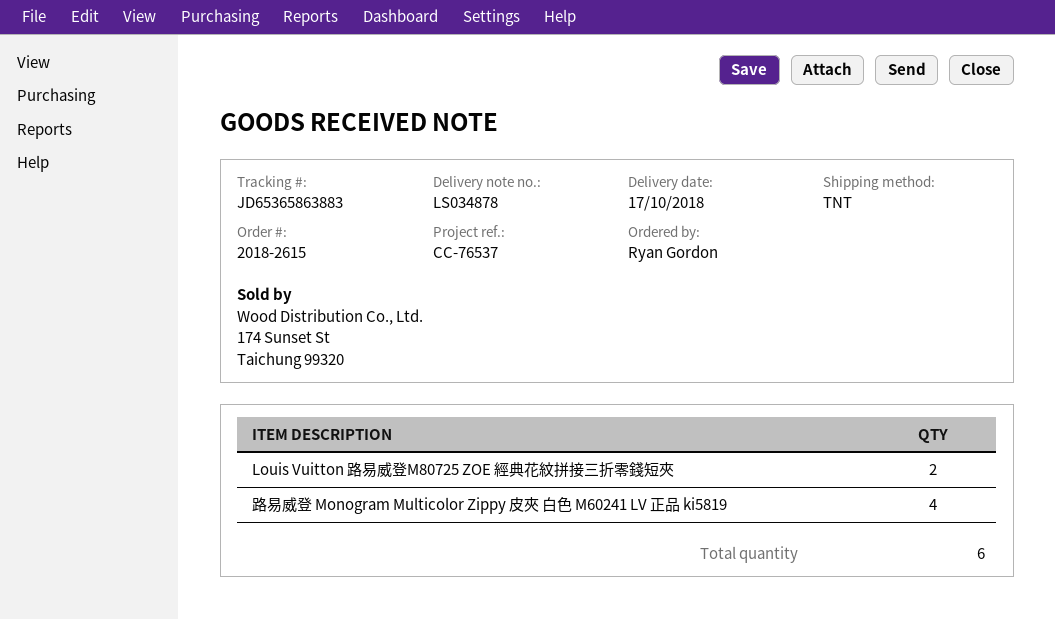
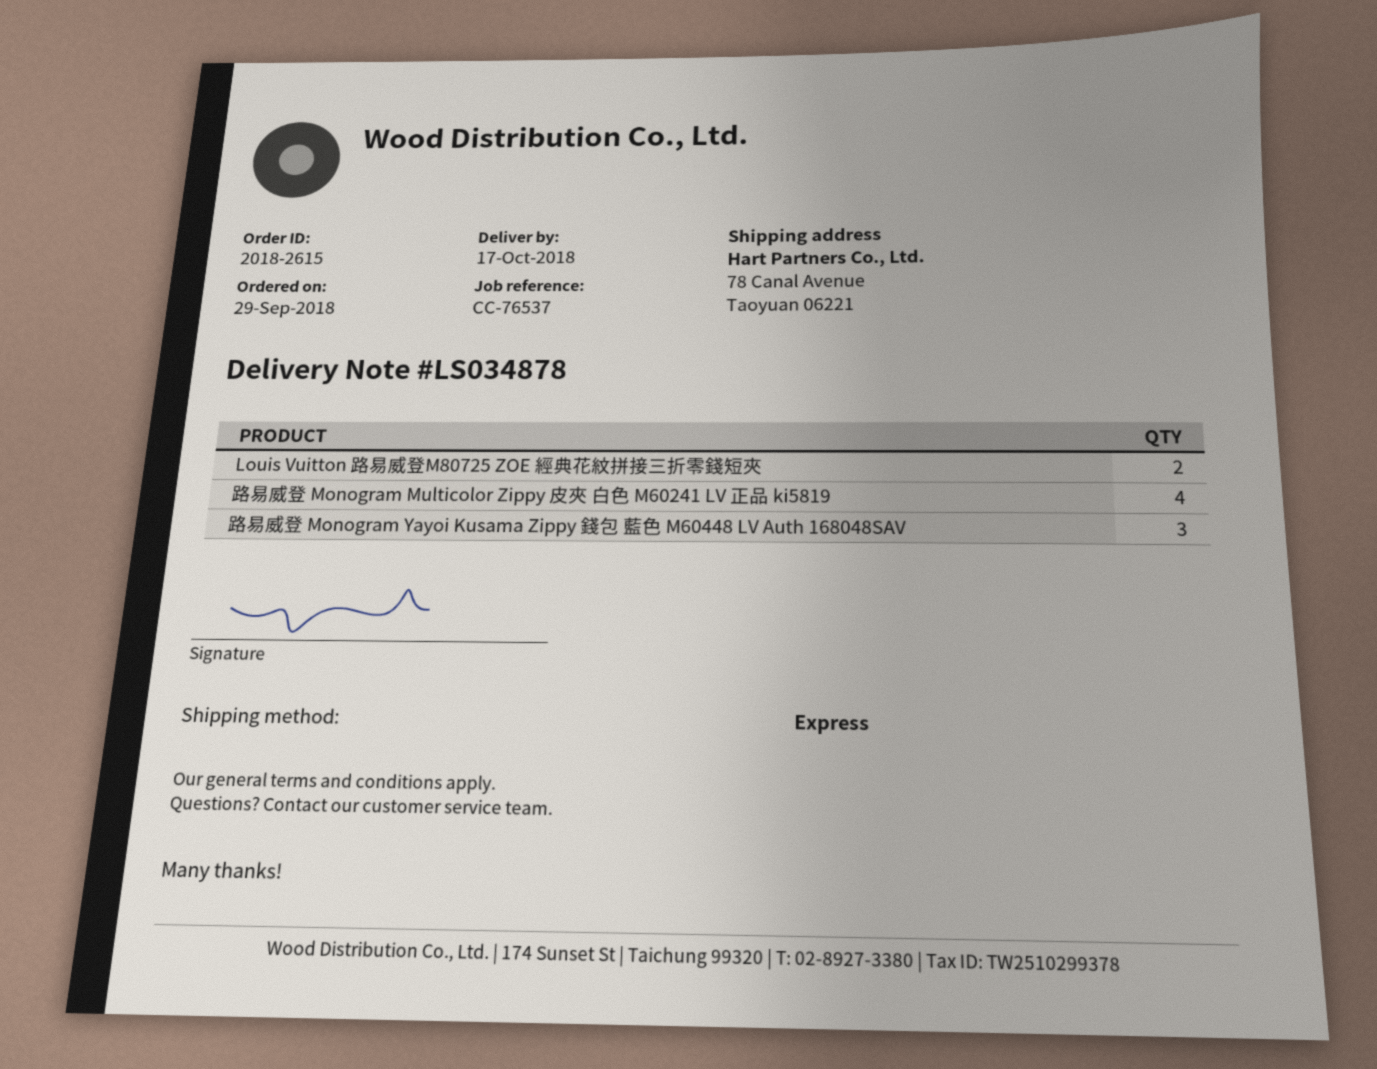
shipping method: TNT -> express
路易威登 Monogram Yayoi Kusama Zippy 錢包 藍色 M60448 LV Auth 168048SAV: none -> 3

